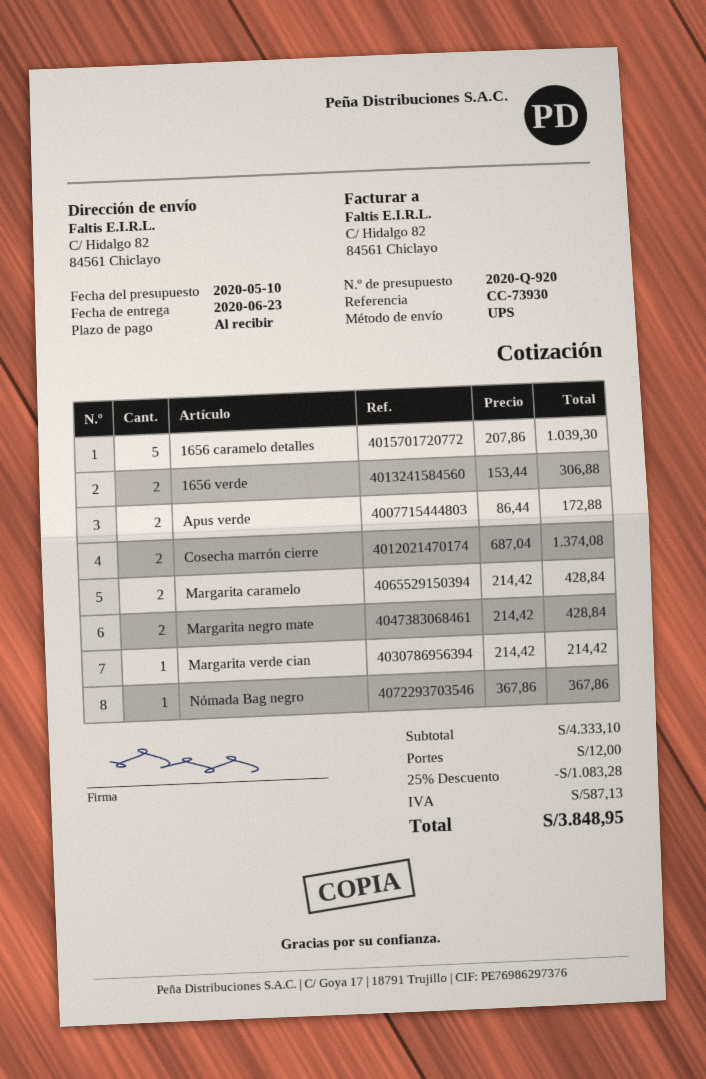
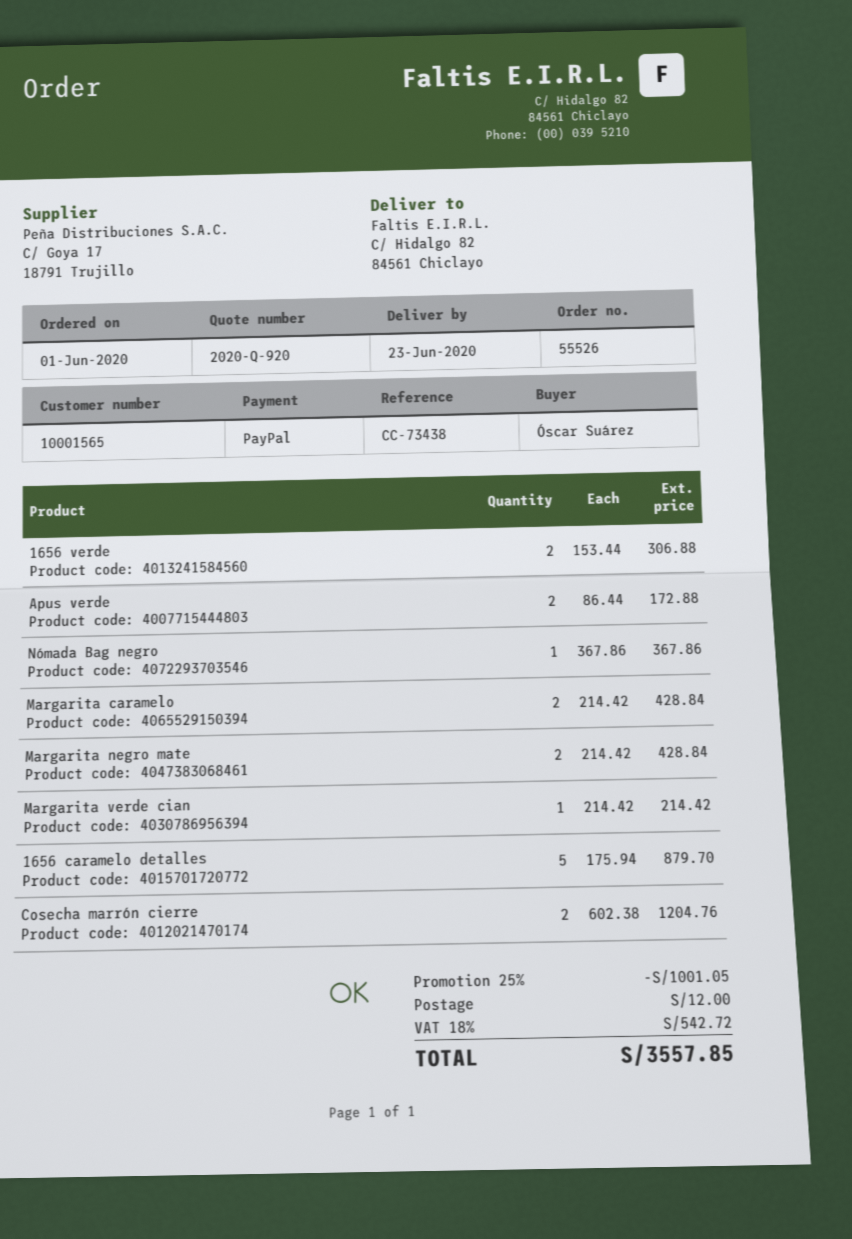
reference: CC-73930 -> CC-73438
1656 caramelo detalles: 5 x 207.86 = 1039.30 -> 5 x 175.94 = 879.70
Cosecha marrón cierre: 2 x 687.04 = 1374.08 -> 2 x 602.38 = 1204.76
discount: 25% = 1083.28 -> 25% = 1001.05
tax: 587.13 -> 542.72
total: 3848.95 -> 3557.85

